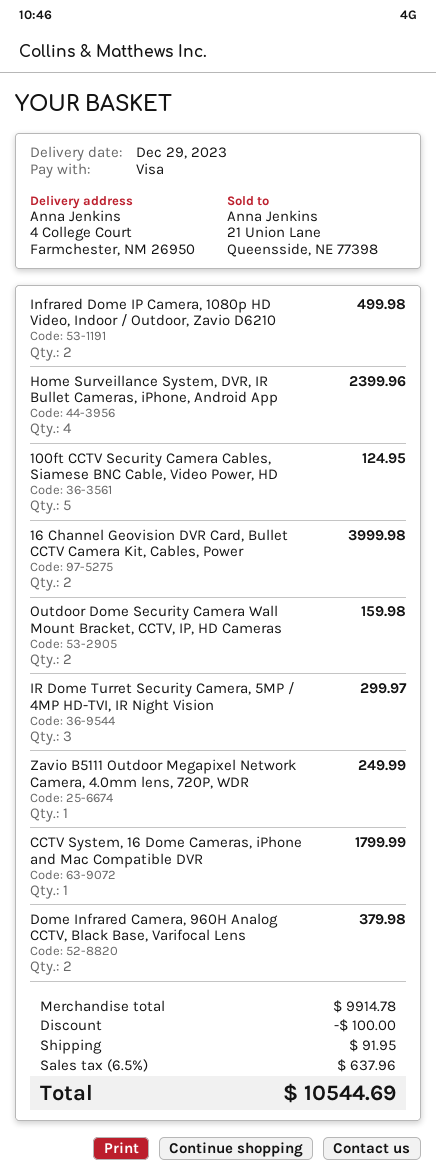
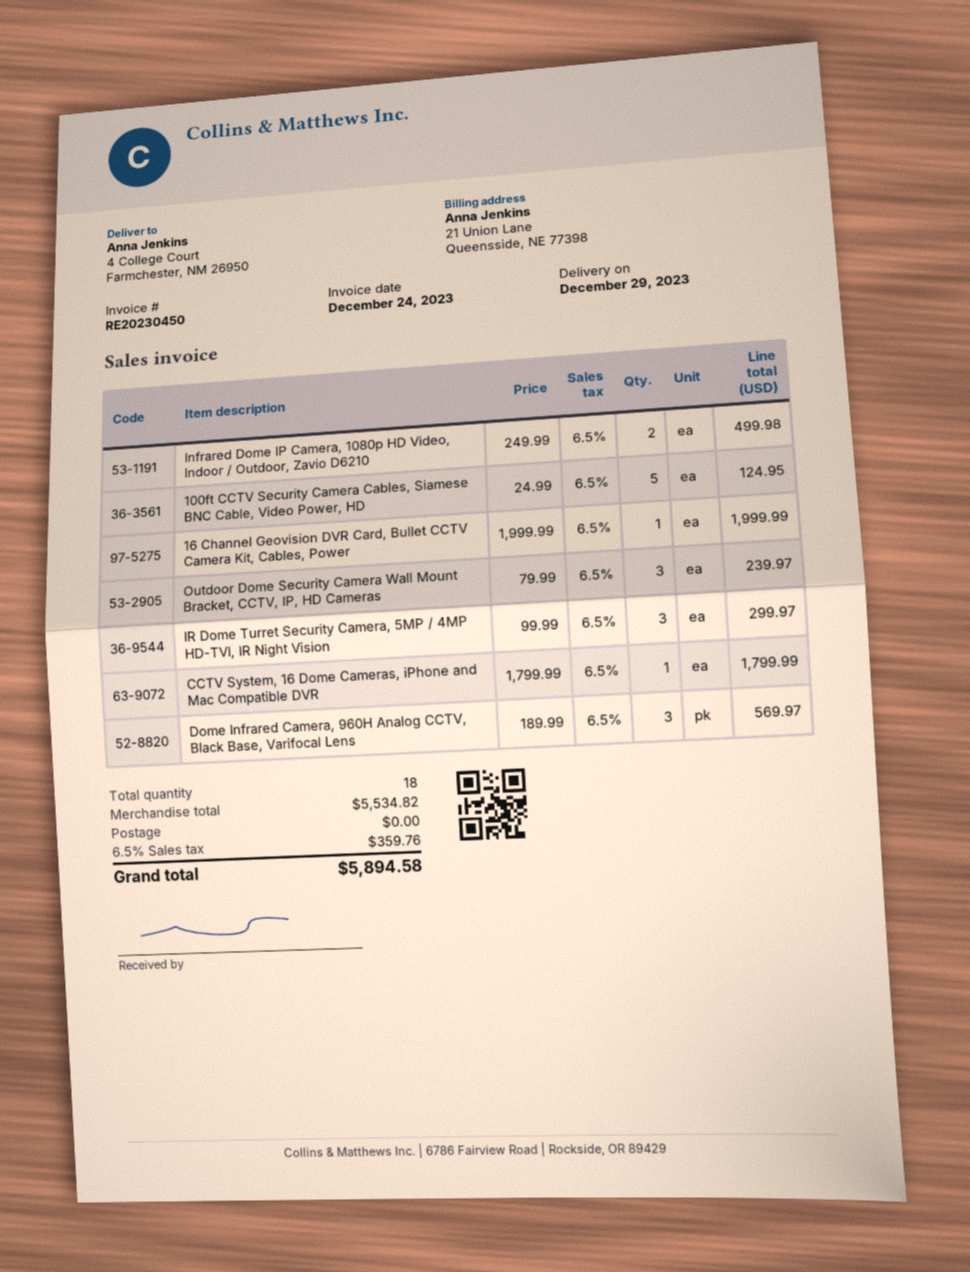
Home Surveillance System, DVR, IR Bullet Cameras, iPhone, Android App: 4 for 2399.96 -> none
16 Channel Geovision DVR Card, Bullet CCTV Camera Kit, Cables, Power: 2 for 3999.98 -> 1 for 1999.99
Outdoor Dome Security Camera Wall Mount Bracket, CCTV, IP, HD Cameras: 2 for 159.98 -> 3 for 239.97
Zavio B5111 Outdoor Megapixel Network Camera, 4.0mm lens, 720P, WDR: 1 for 249.99 -> none
Dome Infrared Camera, 960H Analog CCTV, Black Base, Varifocal Lens: 2 for 379.98 -> 3 for 569.97
subtotal: 9914.78 -> 5534.82
discount: 100.00 -> none
shipping: 91.95 -> 0.00
tax: 6.5% = 637.96 -> 6.5% = 359.76
total: 10544.69 -> 5894.58

